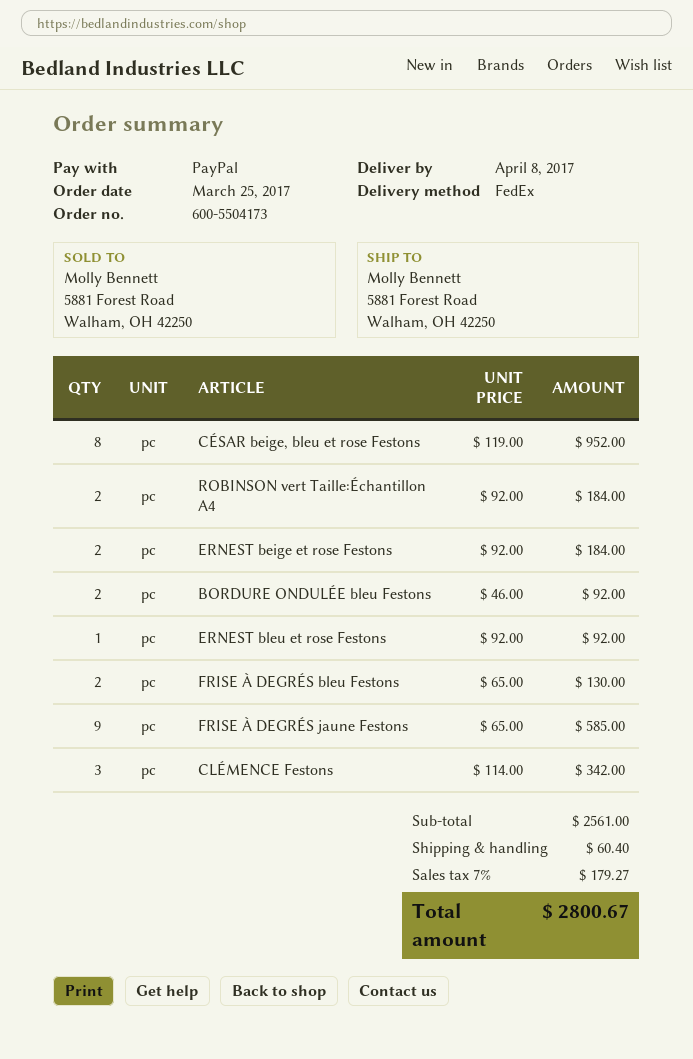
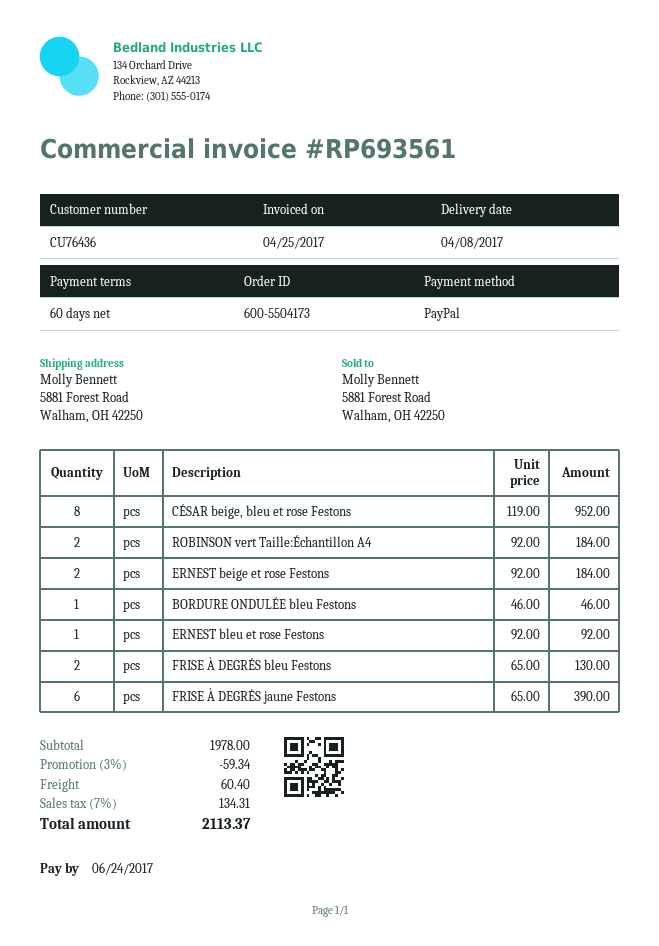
BORDURE ONDULÉE bleu Festons: 2 x 46.00 = 92.00 -> 1 x 46.00 = 46.00
FRISE À DEGRÉS jaune Festons: 9 x 65.00 = 585.00 -> 6 x 65.00 = 390.00
CLÉMENCE Festons: 3 x 114.00 = 342.00 -> none
subtotal: 2561.00 -> 1978.00
discount: none -> 3% = 59.34
tax: 7% = 179.27 -> 7% = 134.31
total: 2800.67 -> 2113.37

